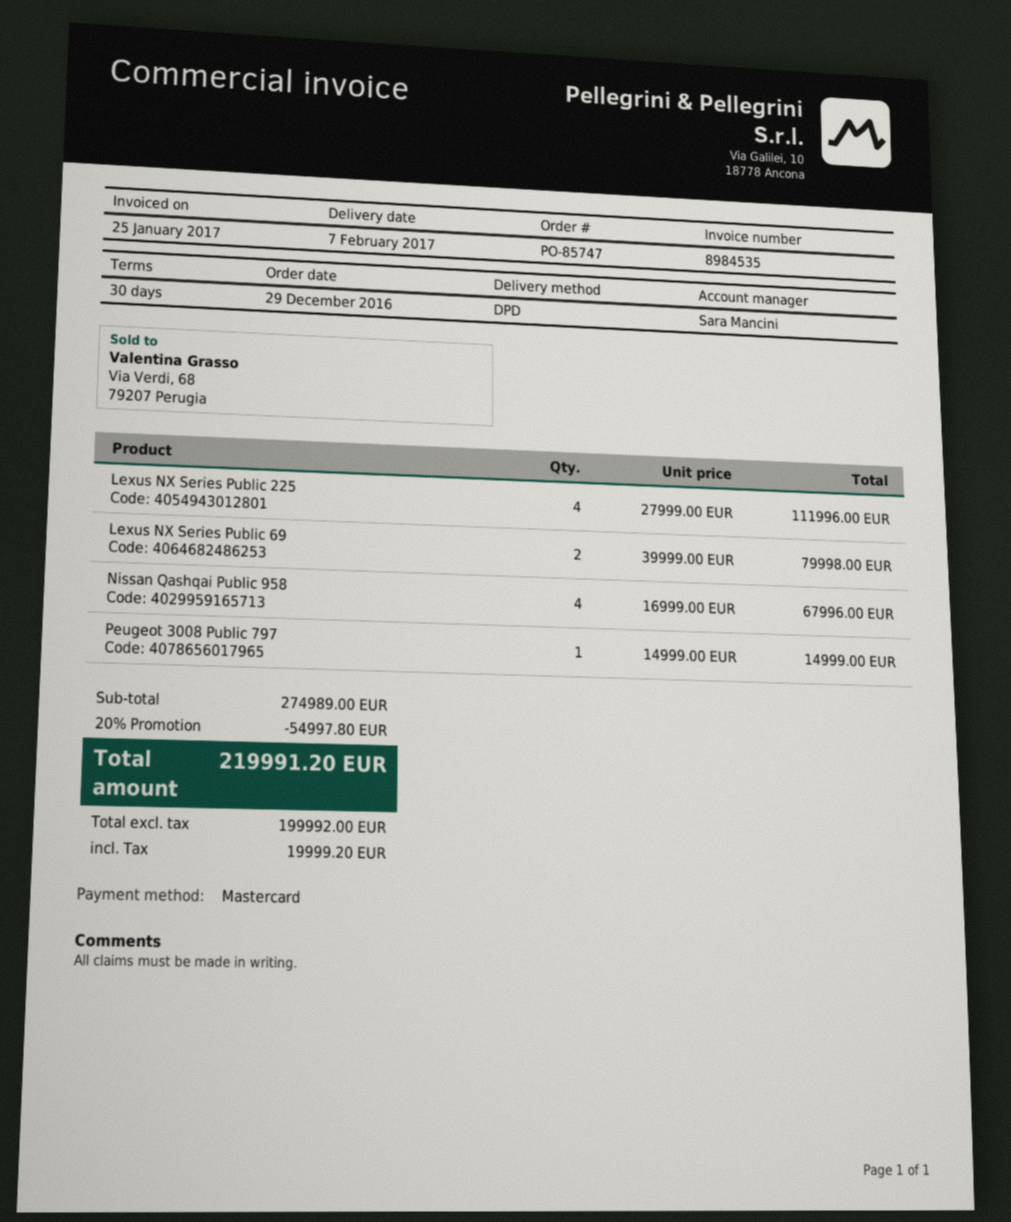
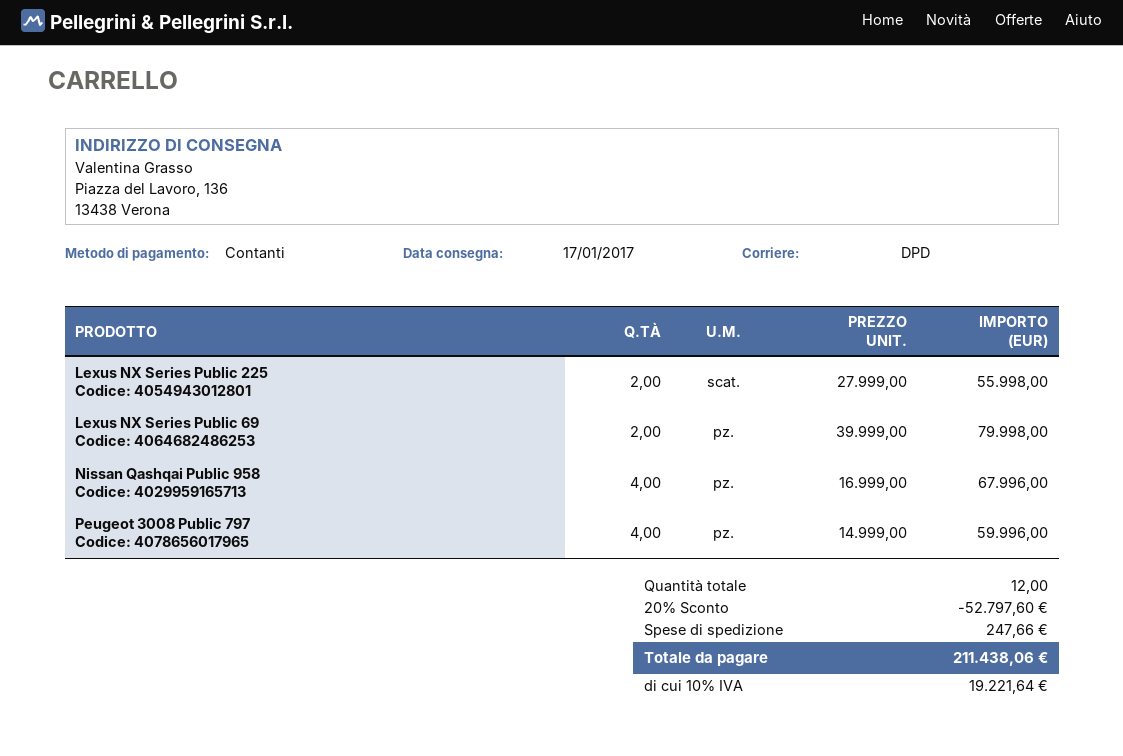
delivery date: 2017-02-07 -> 2017-01-17
payment method: Mastercard -> cash
Lexus NX Series Public 225: 4 x 27999.00 = 111996.00 -> 2 x 27999.00 = 55998.00
Peugeot 3008 Public 797: 1 x 14999.00 = 14999.00 -> 4 x 14999.00 = 59996.00
discount: 20% = 54997.80 -> 20% = 52797.60
shipping: none -> 247.66
tax: 19999.20 -> 19221.64
total: 219991.20 -> 211438.06

